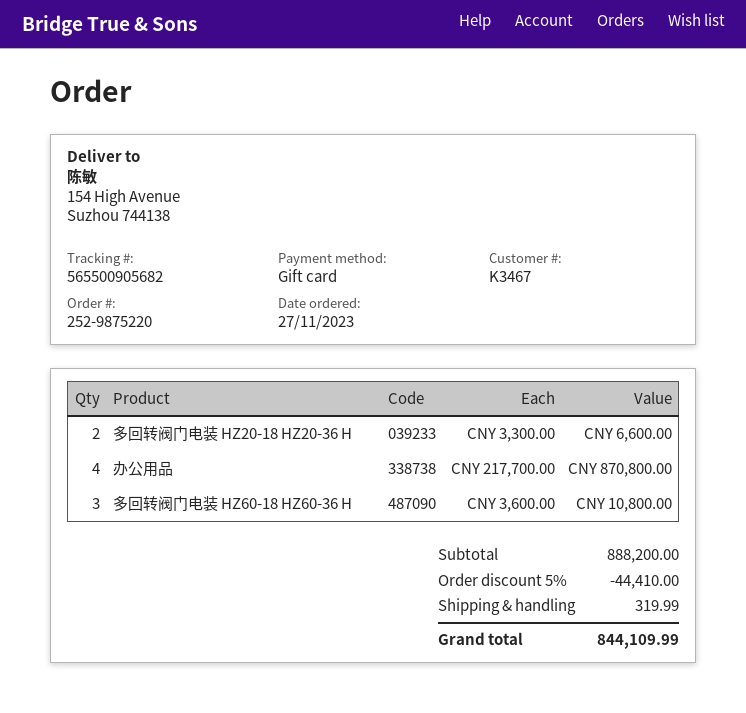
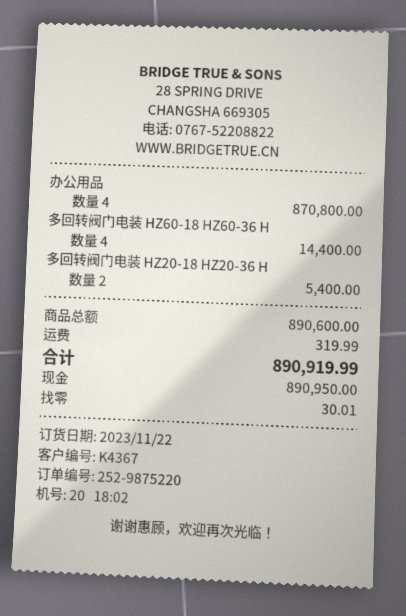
order date: 2023-11-27 -> 2023-11-22
customer number: K3467 -> K4367
payment method: gift card -> cash
多回转阀门电装 HZ20-18 HZ20-36 H: 2 for 6600.00 -> 2 for 5400.00
多回转阀门电装 HZ60-18 HZ60-36 H: 3 for 10800.00 -> 4 for 14400.00
subtotal: 888200.00 -> 890600.00
discount: 5% = 44410.00 -> none
total: 844109.99 -> 890919.99

